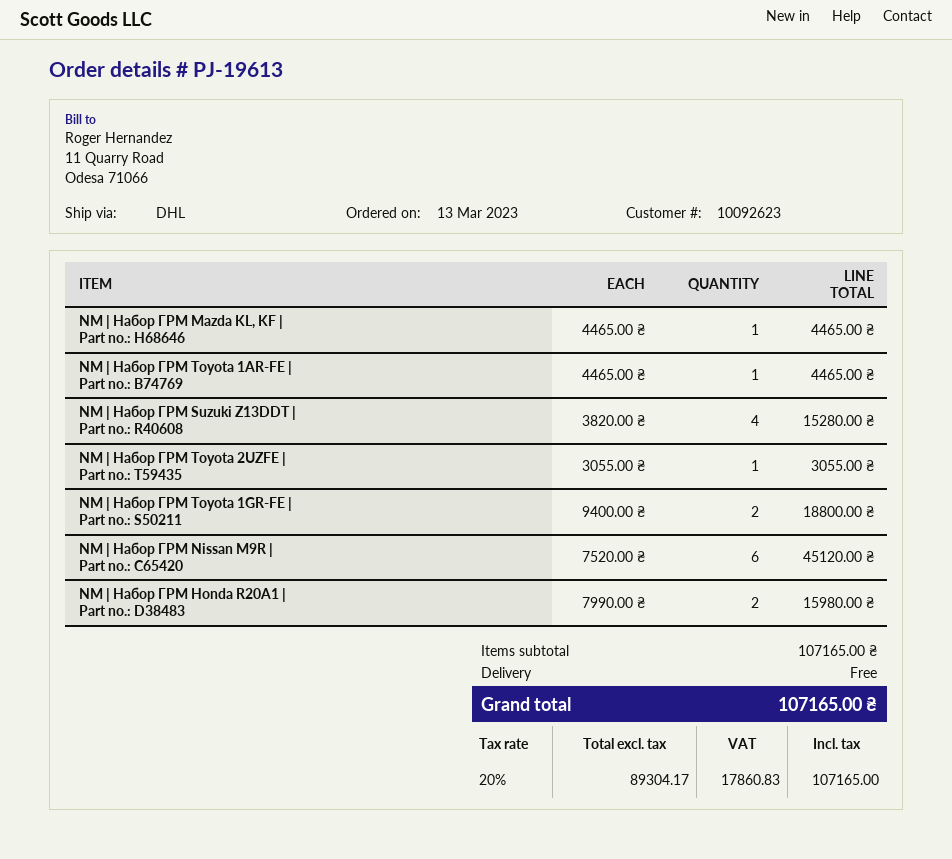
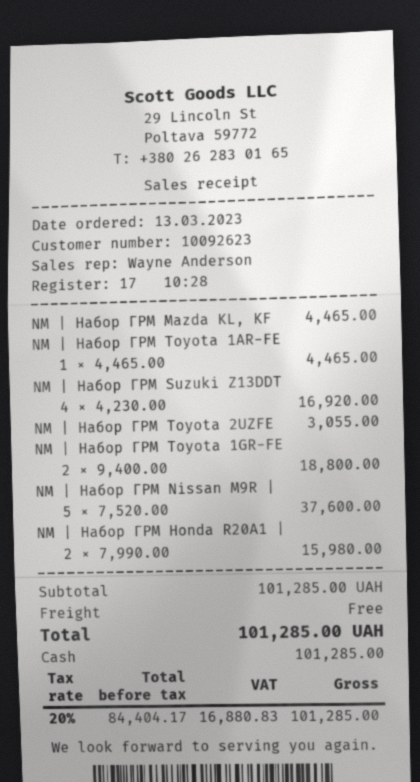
NM | Набор ГРМ Suzuki Z13DDT |: 4 x 3820.00 = 15280.00 -> 4 x 4230.00 = 16920.00
NM | Набор ГРМ Nissan M9R |: 6 x 7520.00 = 45120.00 -> 5 x 7520.00 = 37600.00
subtotal: 107165.00 -> 101285.00
net: 89304.17 -> 84404.17
tax: 20% = 17860.83 -> 20% = 16880.83
total: 107165.00 -> 101285.00

